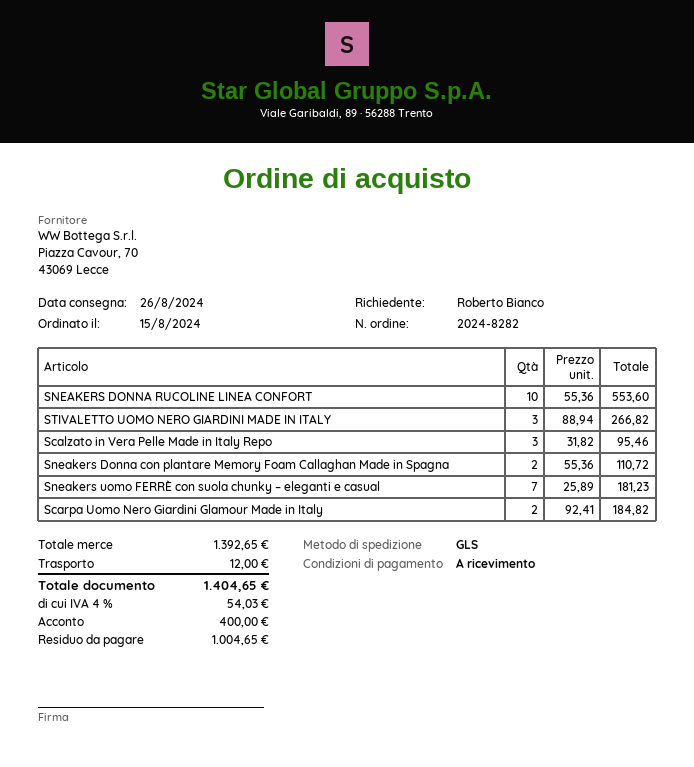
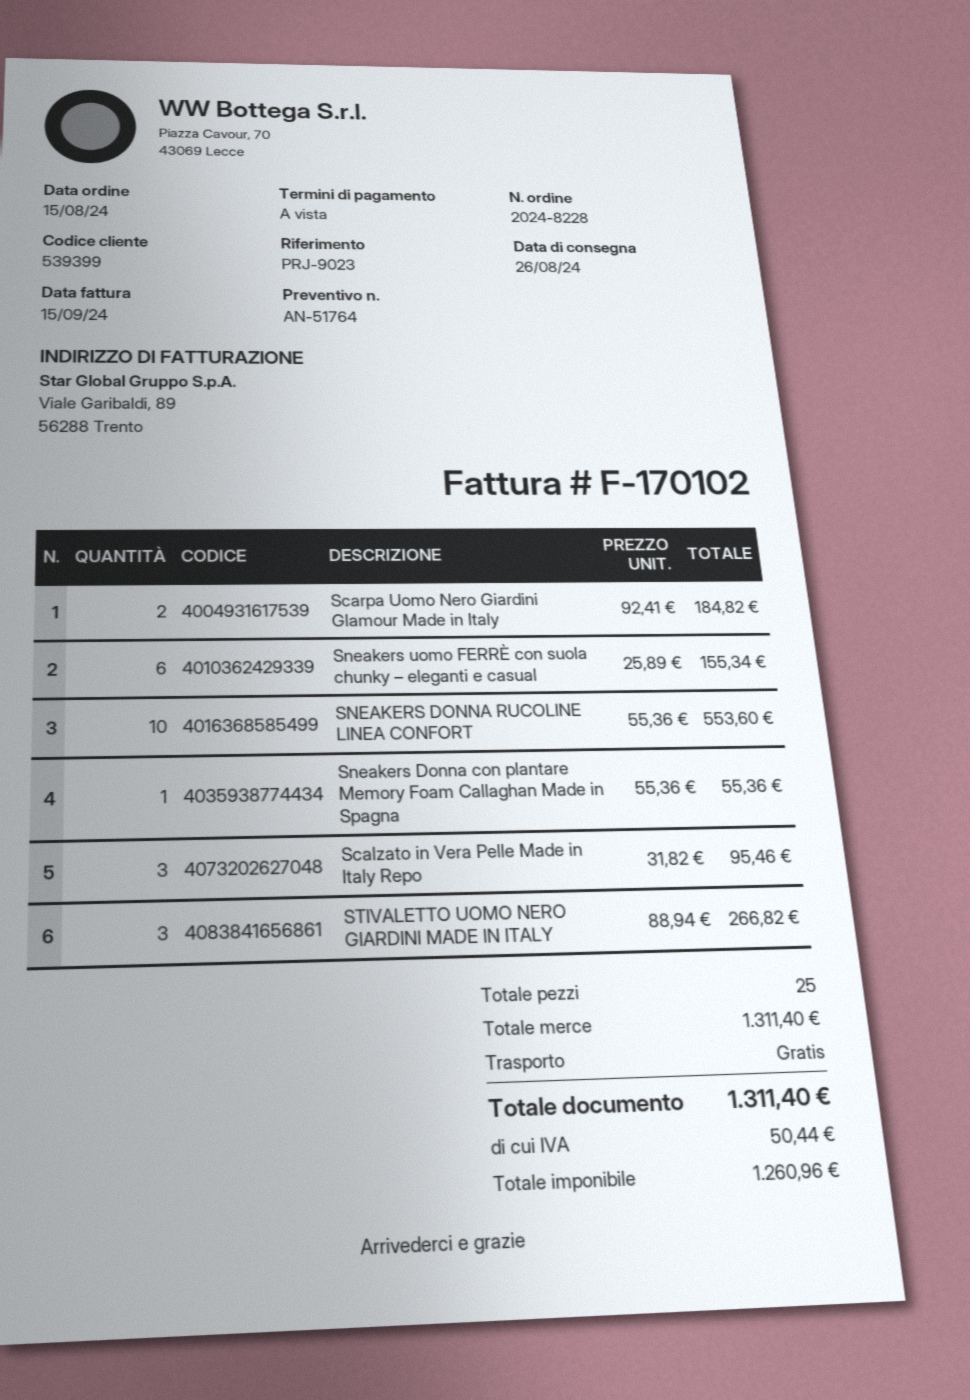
order number: 2024-8282 -> 2024-8228
Sneakers Donna con plantare Memory Foam Callaghan Made in Spagna: 2 x 55.36 = 110.72 -> 1 x 55.36 = 55.36
Sneakers uomo FERRÈ con suola chunky – eleganti e casual: 7 x 25.89 = 181.23 -> 6 x 25.89 = 155.34
subtotal: 1392.65 -> 1311.40
shipping: 12.00 -> 0.00
tax: 54.03 -> 50.44
total: 1404.65 -> 1311.40

